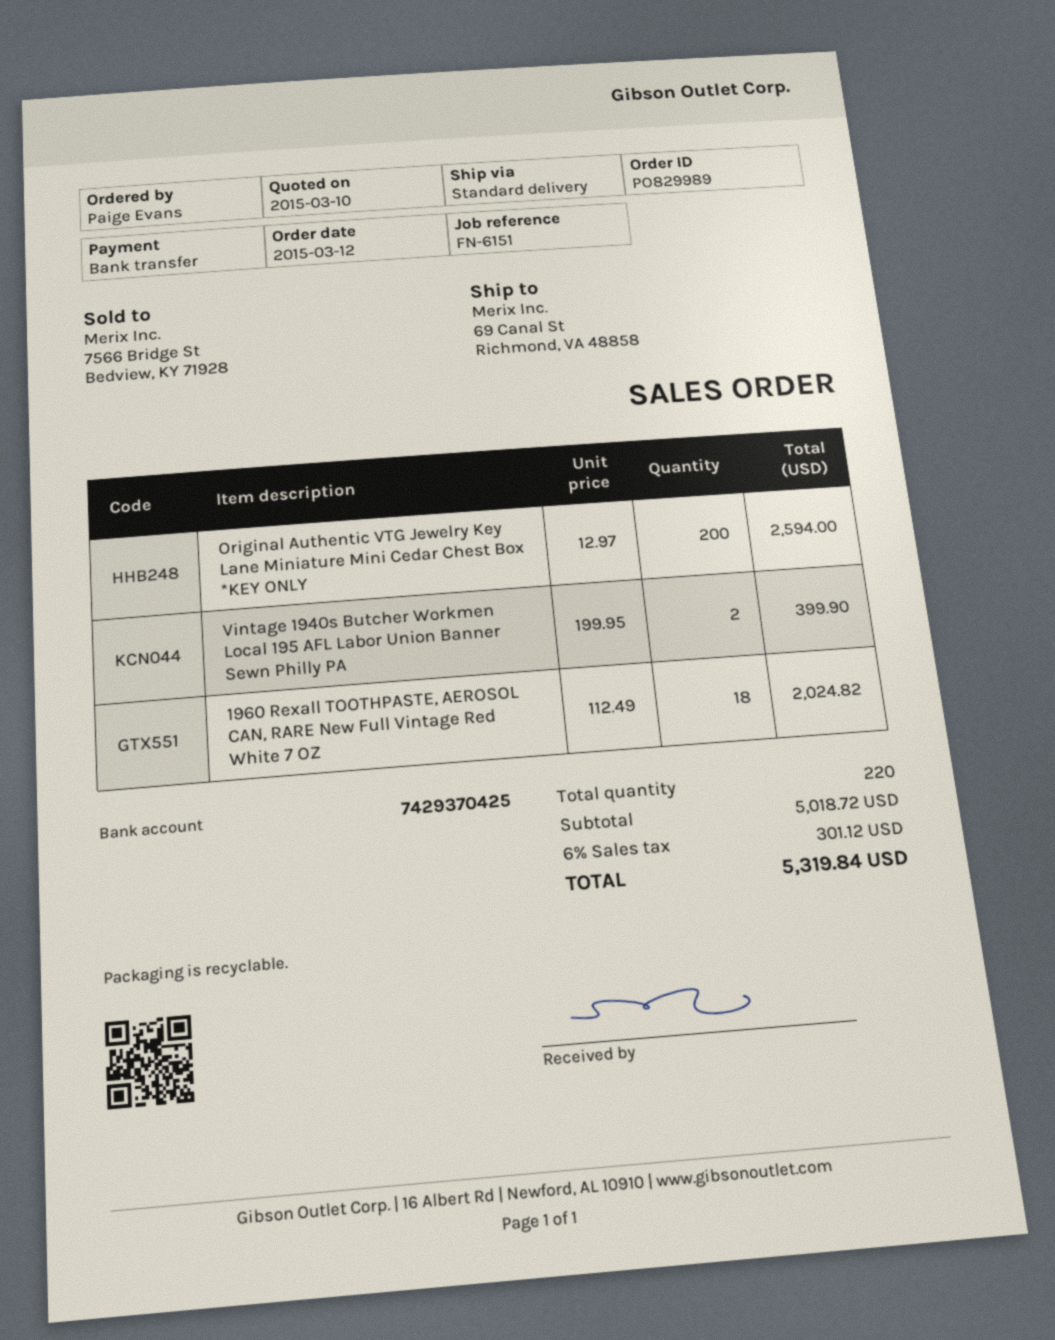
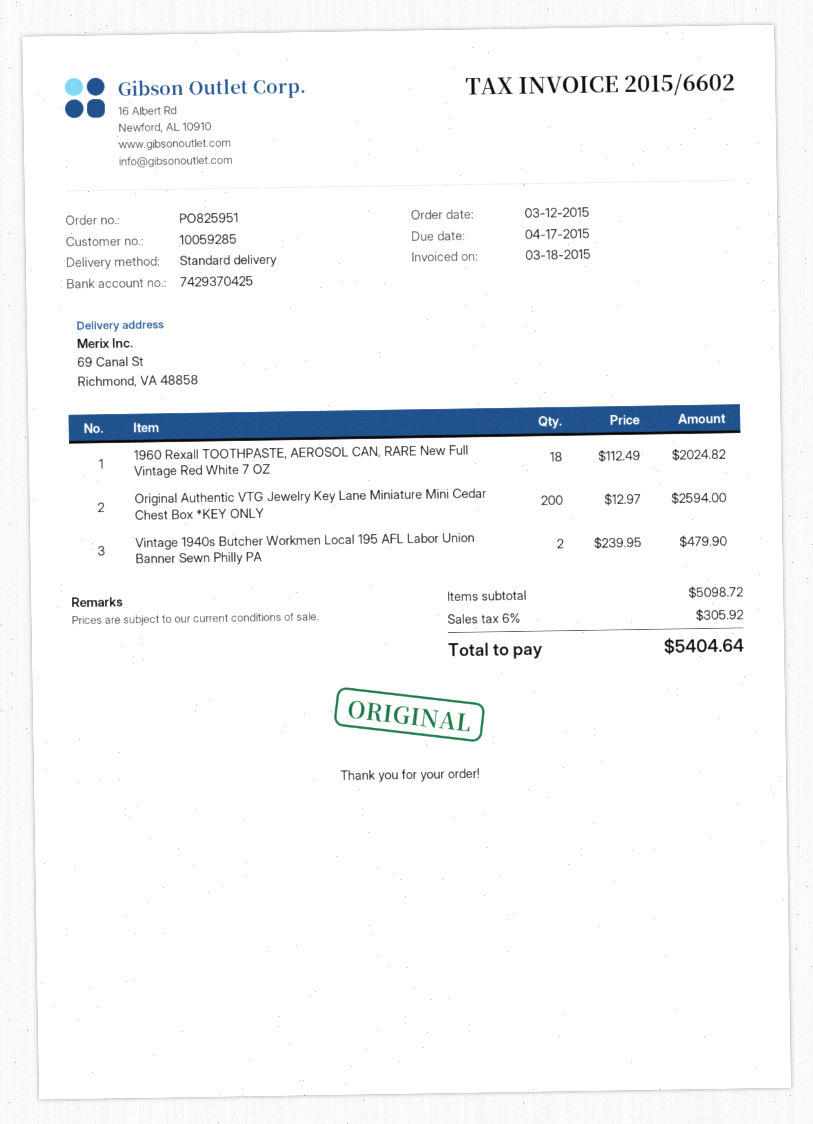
order number: PO829989 -> PO825951
Vintage 1940s Butcher Workmen Local 195 AFL Labor Union Banner Sewn Philly PA: 2 x 199.95 = 399.90 -> 2 x 239.95 = 479.90
subtotal: 5018.72 -> 5098.72
tax: 6% = 301.12 -> 6% = 305.92
total: 5319.84 -> 5404.64

